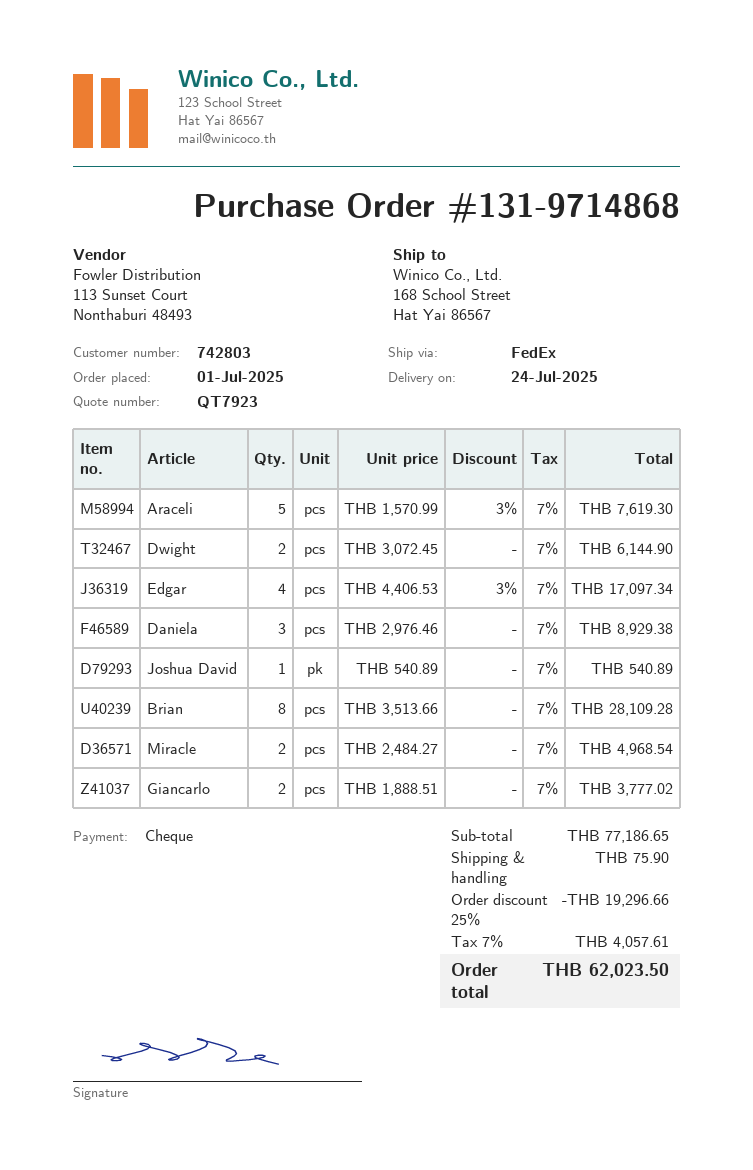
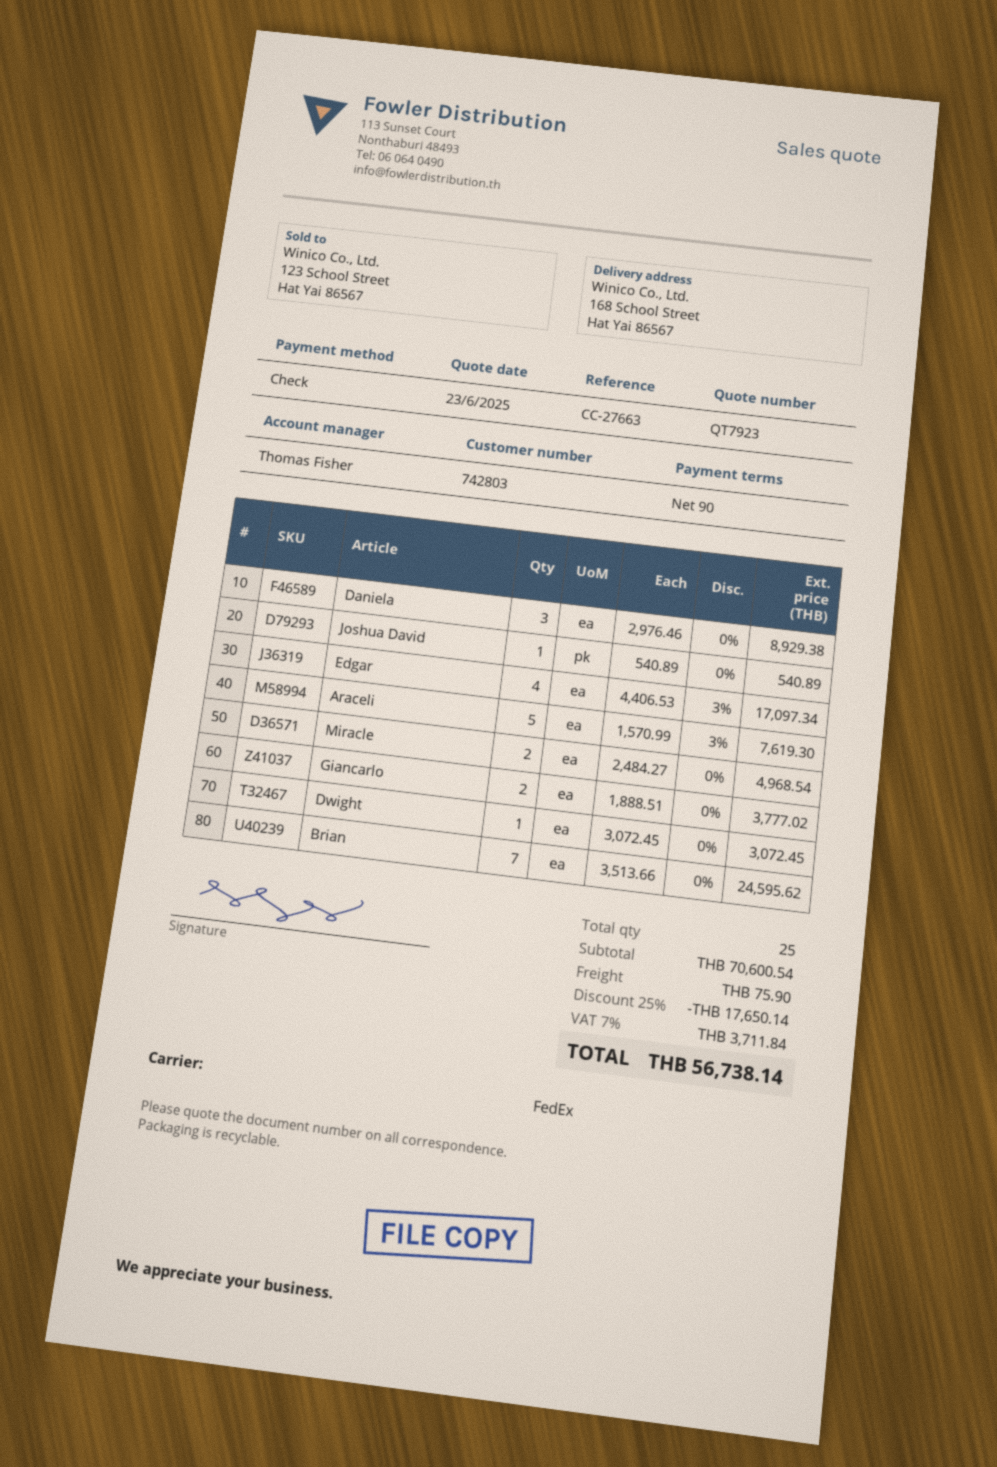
Dwight: 2 x 3072.45 = 6144.90 -> 1 x 3072.45 = 3072.45
Brian: 8 x 3513.66 = 28109.28 -> 7 x 3513.66 = 24595.62
subtotal: 77186.65 -> 70600.54
discount: 25% = 19296.66 -> 25% = 17650.14
tax: 7% = 4057.61 -> 7% = 3711.84
total: 62023.50 -> 56738.14

